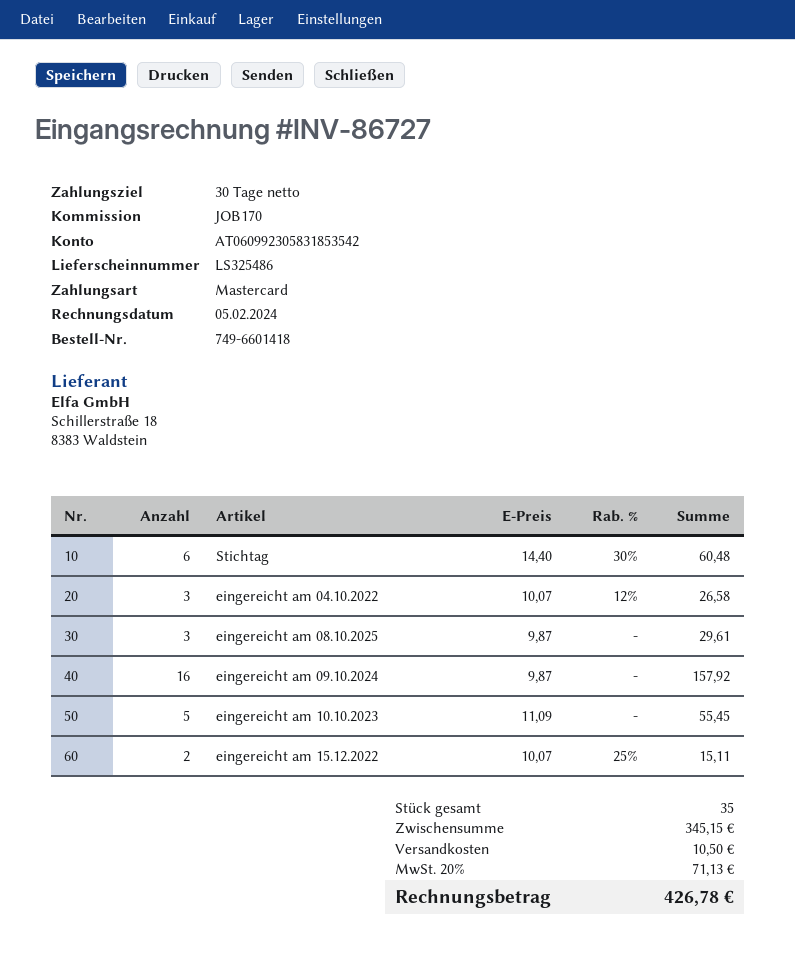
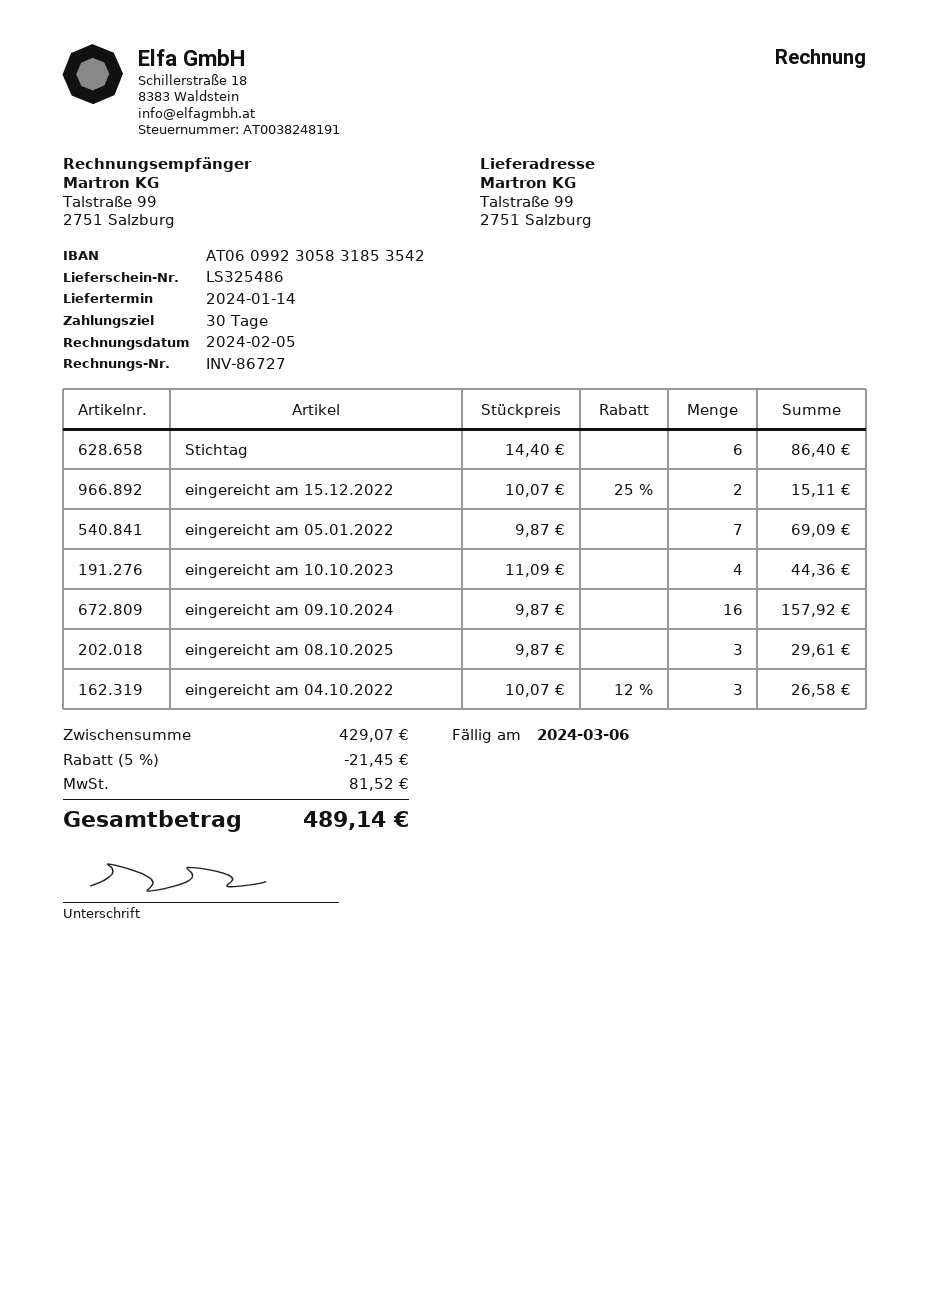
Stichtag: 6 x 14.40 - 30% = 60.48 -> 6 x 14.40 = 86.40
eingereicht am 10.10.2023: 5 x 11.09 = 55.45 -> 4 x 11.09 = 44.36
eingereicht am 05.01.2022: none -> 7 x 9.87 = 69.09
subtotal: 345.15 -> 429.07
discount: none -> 5% = 21.45
shipping: 10.50 -> none
tax: 71.13 -> 81.52
total: 426.78 -> 489.14

